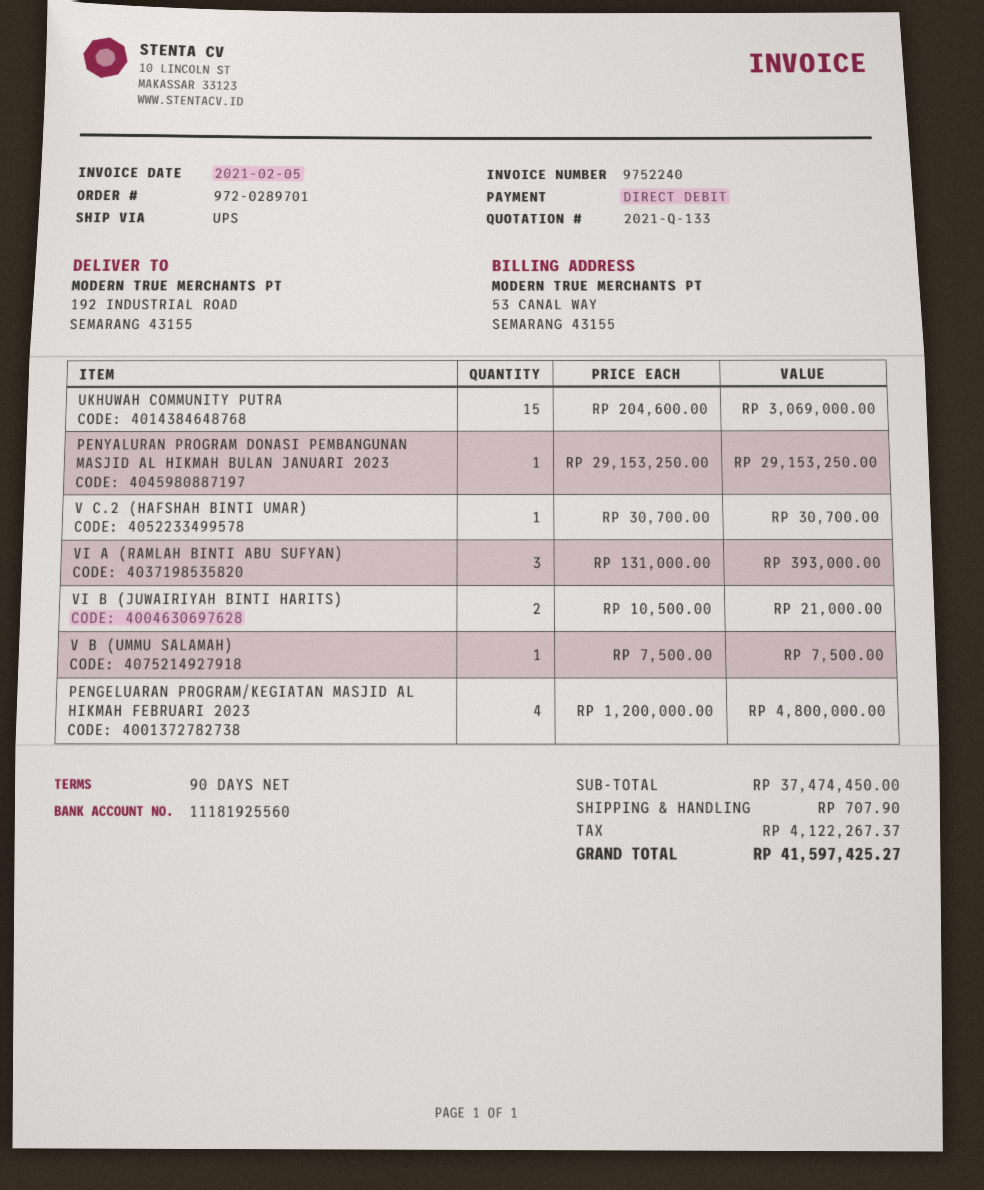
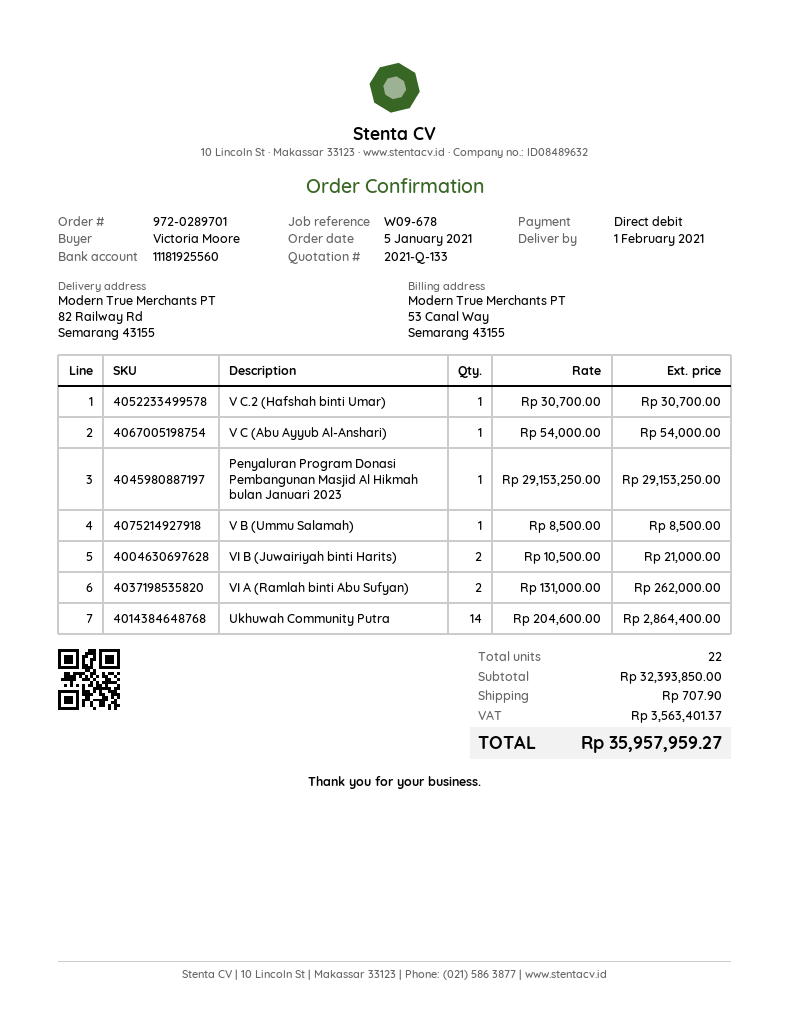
ship to: 192 INDUSTRIAL ROAD, SEMARANG 43155 -> 82 Railway Rd, Semarang 43155
UKHUWAH COMMUNITY PUTRA: 15 x 204600.00 = 3069000.00 -> 14 x 204600.00 = 2864400.00
VI A (RAMLAH BINTI ABU SUFYAN): 3 x 131000.00 = 393000.00 -> 2 x 131000.00 = 262000.00
V B (UMMU SALAMAH): 1 x 7500.00 = 7500.00 -> 1 x 8500.00 = 8500.00
PENGELUARAN PROGRAM/KEGIATAN MASJID AL HIKMAH FEBRUARI 2023: 4 x 1200000.00 = 4800000.00 -> none
V C (Abu Ayyub Al-Anshari): none -> 1 x 54000.00 = 54000.00
subtotal: 37474450.00 -> 32393850.00
tax: 4122267.37 -> 3563401.37
total: 41597425.27 -> 35957959.27

